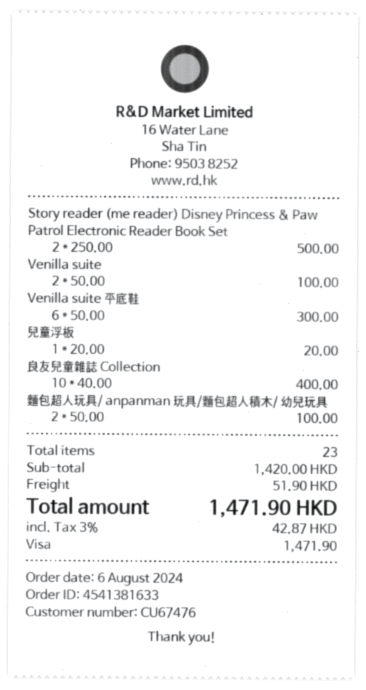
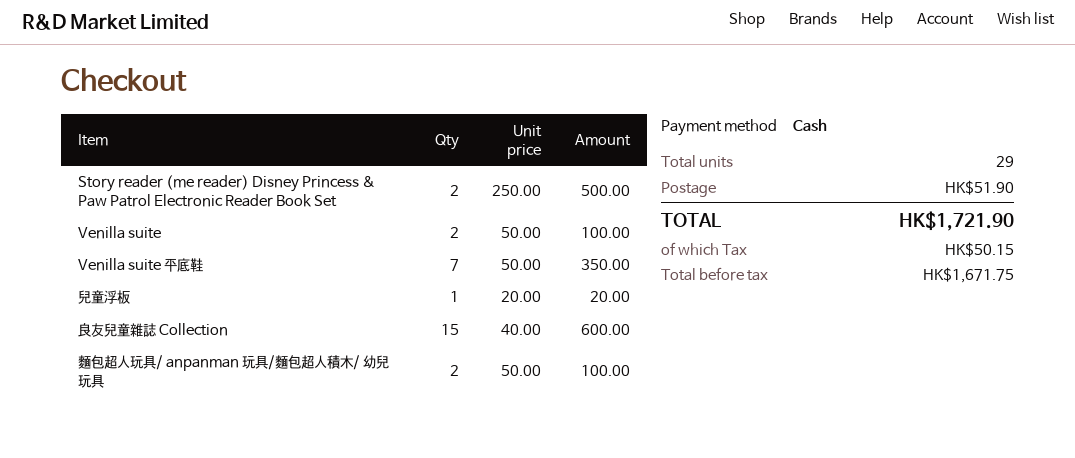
payment method: Visa -> cash
Venilla suite 平底鞋: 6 x 50.00 = 300.00 -> 7 x 50.00 = 350.00
良友兒童雜誌 Collection: 10 x 40.00 = 400.00 -> 15 x 40.00 = 600.00
total quantity: 23 -> 29
tax: 42.87 -> 50.15
total: 1471.90 -> 1721.90

